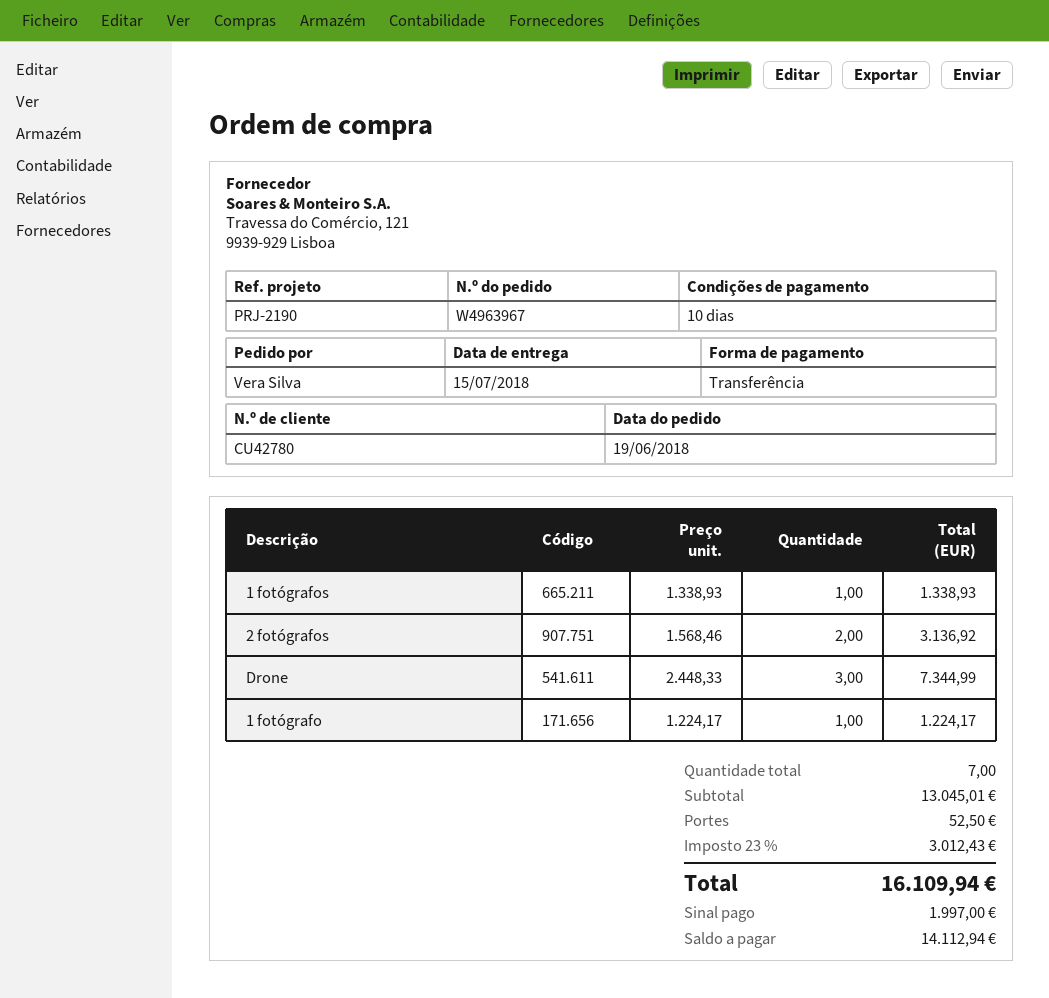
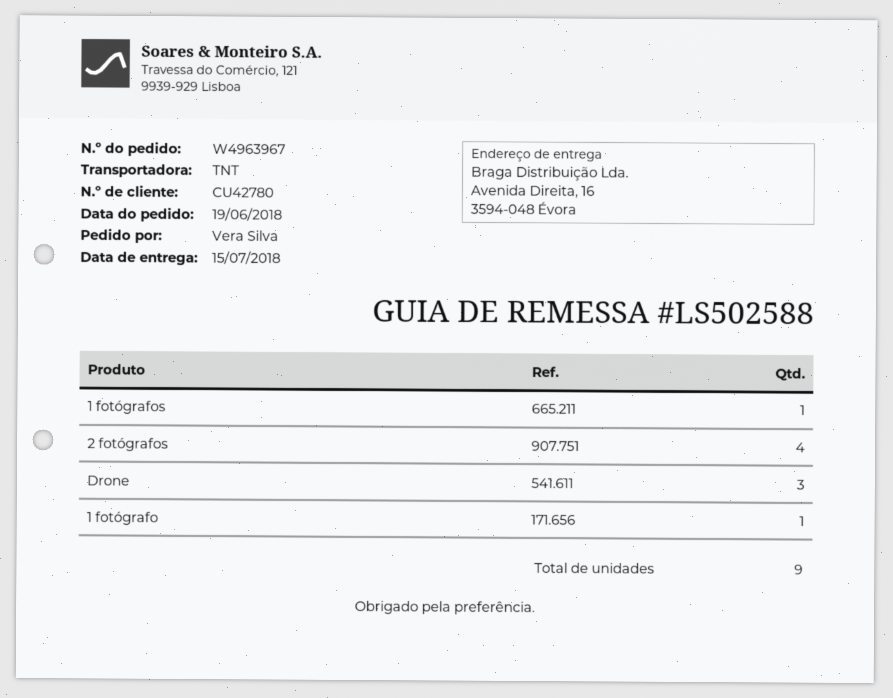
2 fotógrafos: 2 -> 4
total quantity: 7 -> 9

